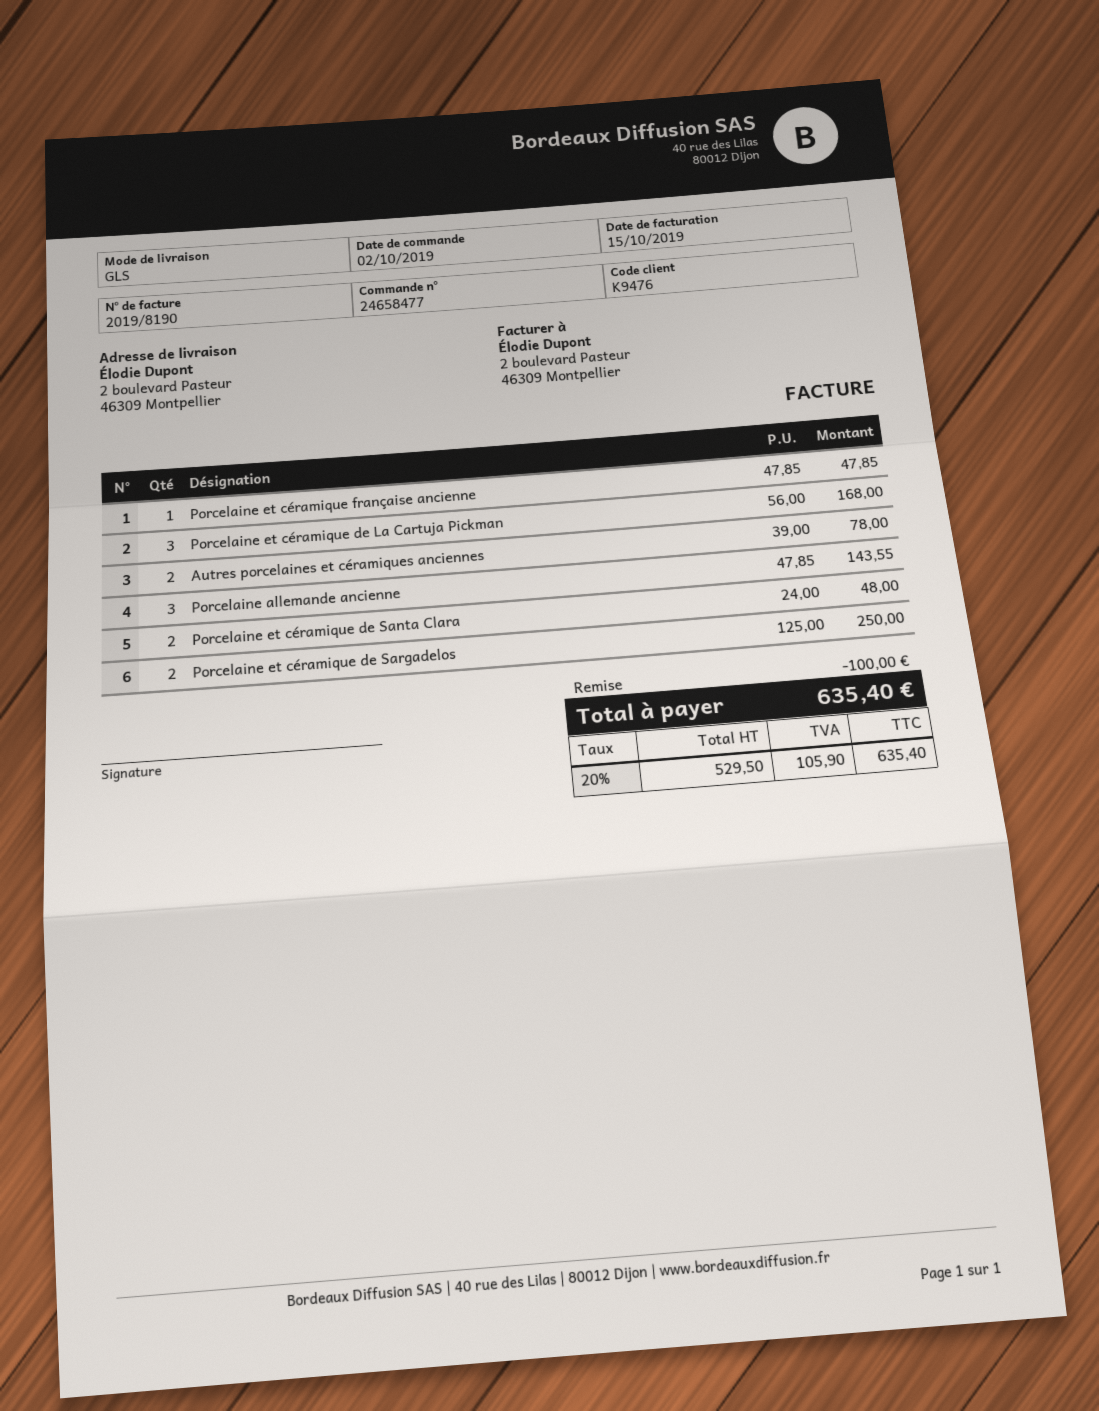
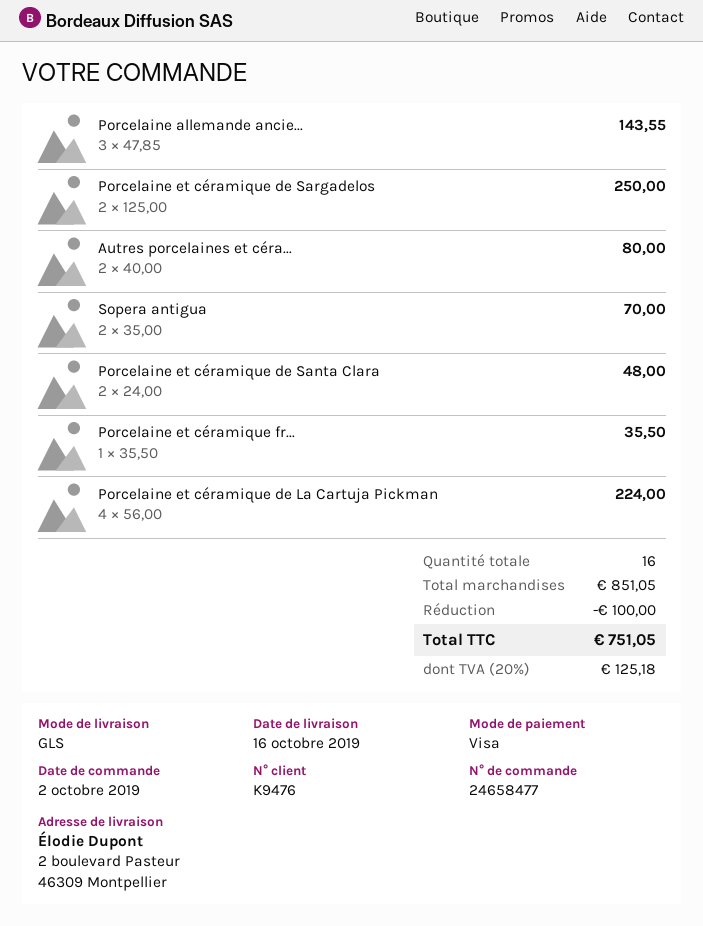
Porcelaine et céramique française ancienne: 1 x 47.85 = 47.85 -> 1 x 35.50 = 35.50
Porcelaine et céramique de La Cartuja Pickman: 3 x 56.00 = 168.00 -> 4 x 56.00 = 224.00
Autres porcelaines et céramiques anciennes: 2 x 39.00 = 78.00 -> 2 x 40.00 = 80.00
Sopera antigua: none -> 2 x 35.00 = 70.00
tax: 20% = 105.90 -> 20% = 125.18
total: 635.40 -> 751.05

